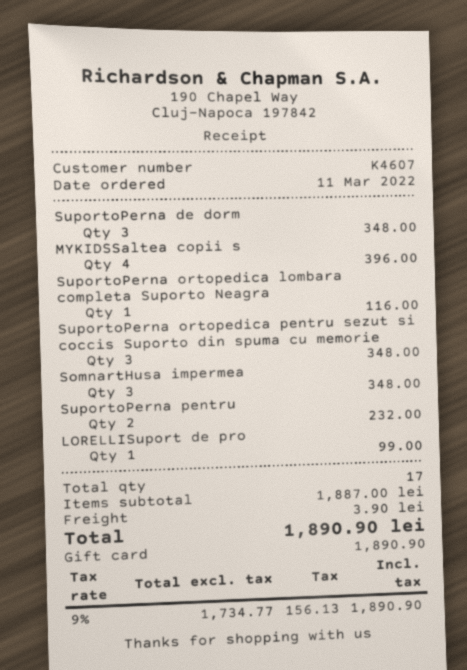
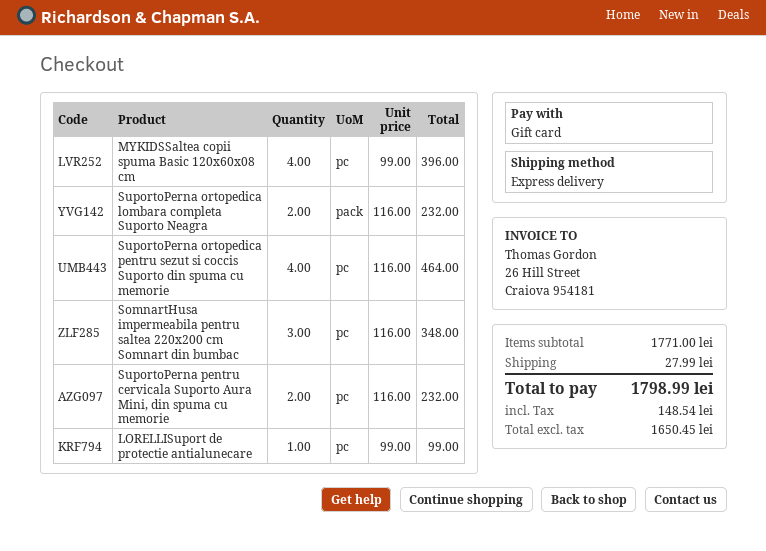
SuportoPerna de dorm: 3 for 348.00 -> none
SuportoPerna ortopedica lombara completa Suporto Neagra: 1 for 116.00 -> 2 for 232.00
SuportoPerna ortopedica pentru sezut si coccis Suporto din spuma cu memorie: 3 for 348.00 -> 4 for 464.00
subtotal: 1887.00 -> 1771.00
shipping: 3.90 -> 27.99
net: 1734.77 -> 1650.45
tax: 156.13 -> 148.54
total: 1890.90 -> 1798.99

